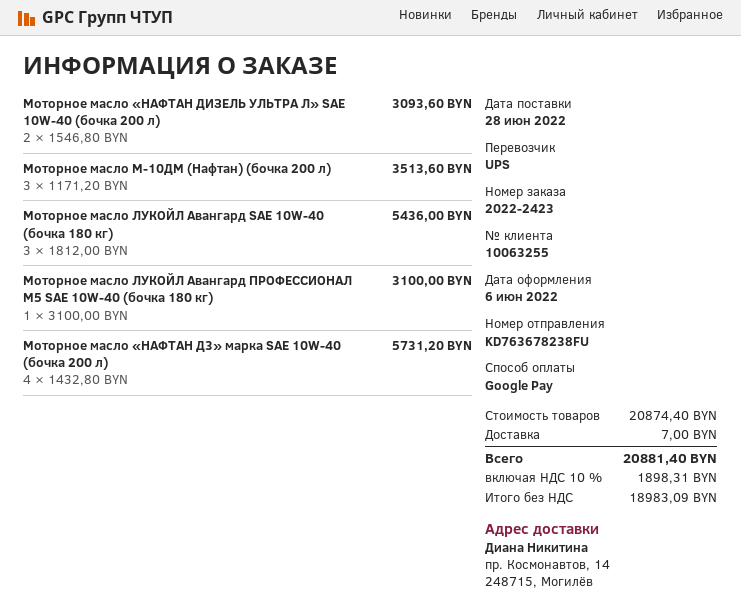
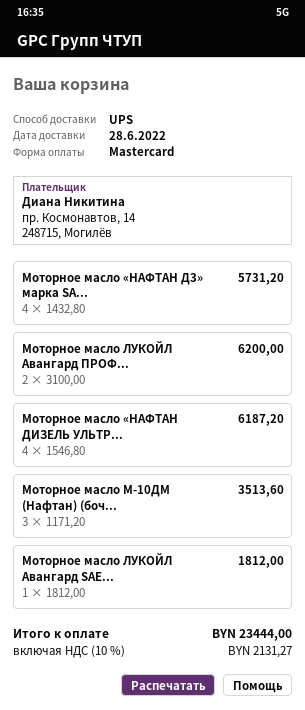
payment method: Google Pay -> Mastercard
Моторное масло «НАФТАН ДИЗЕЛЬ УЛЬТРА Л» SAE 10W-40 (бочка 200 л): 2 x 1546.80 = 3093.60 -> 4 x 1546.80 = 6187.20
Моторное масло ЛУКОЙЛ Авангард SAE 10W-40 (бочка 180 кг): 3 x 1812.00 = 5436.00 -> 1 x 1812.00 = 1812.00
Моторное масло ЛУКОЙЛ Авангард ПРОФЕССИОНАЛ M5 SAE 10W-40 (бочка 180 кг): 1 x 3100.00 = 3100.00 -> 2 x 3100.00 = 6200.00
shipping: 7.00 -> none
tax: 10% = 1898.31 -> 10% = 2131.27
total: 20881.40 -> 23444.00

